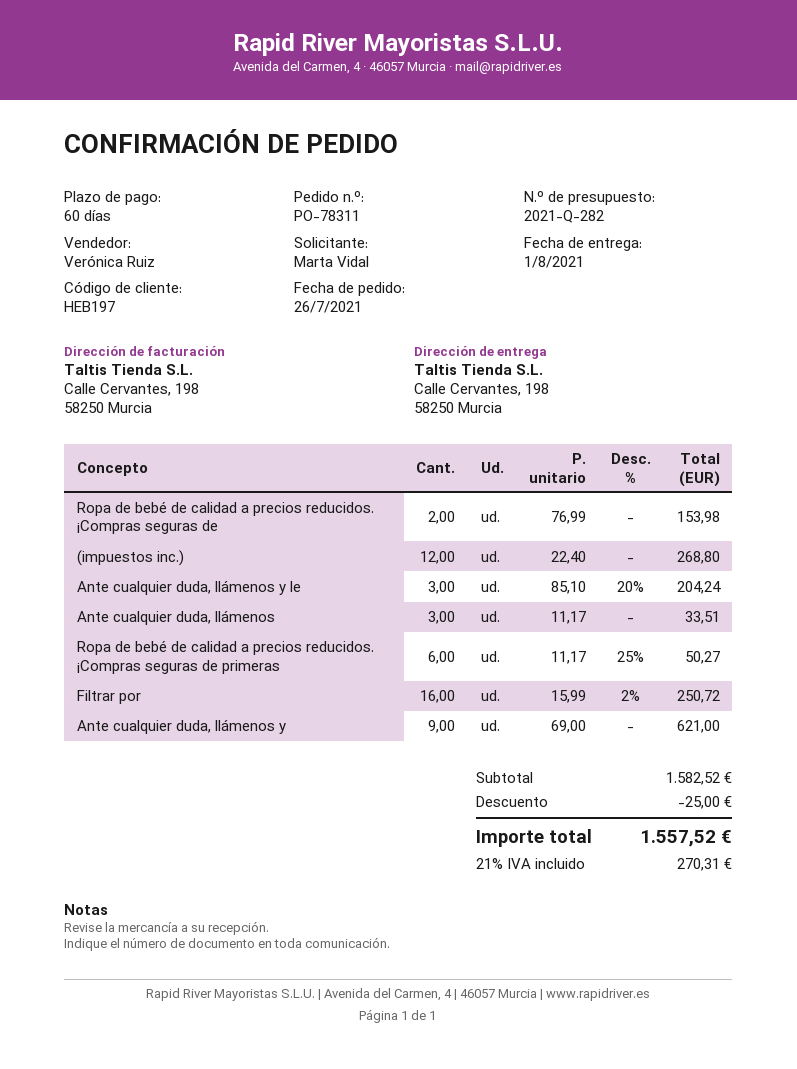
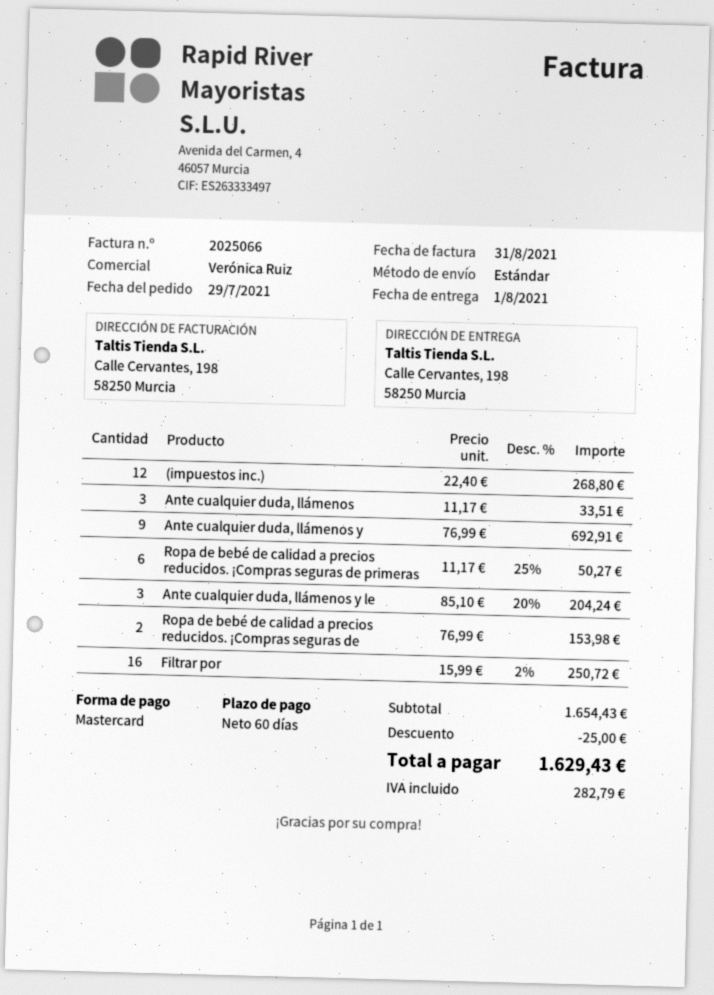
order date: 2021-07-26 -> 2021-07-29
Ante cualquier duda, llámenos y: 9 x 69.00 = 621.00 -> 9 x 76.99 = 692.91
subtotal: 1582.52 -> 1654.43
tax: 270.31 -> 282.79
total: 1557.52 -> 1629.43

